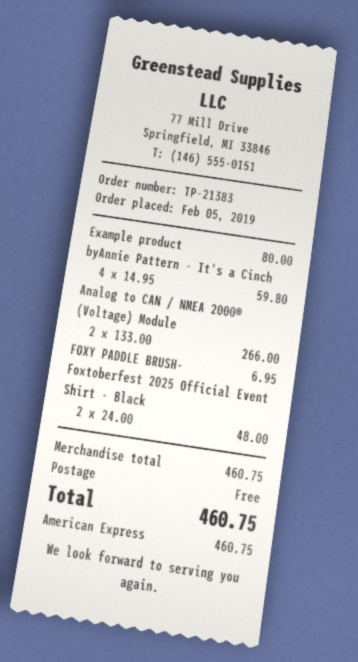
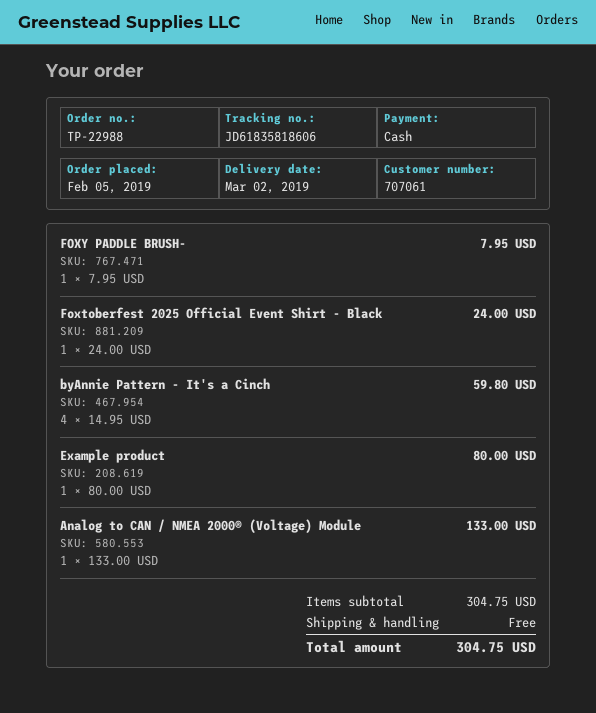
order number: TP-21383 -> TP-22988
payment method: American Express -> cash
Analog to CAN / NMEA 2000® (Voltage) Module: 2 x 133.00 = 266.00 -> 1 x 133.00 = 133.00
FOXY PADDLE BRUSH-: 1 x 6.95 = 6.95 -> 1 x 7.95 = 7.95
Foxtoberfest 2025 Official Event Shirt - Black: 2 x 24.00 = 48.00 -> 1 x 24.00 = 24.00
subtotal: 460.75 -> 304.75
total: 460.75 -> 304.75

